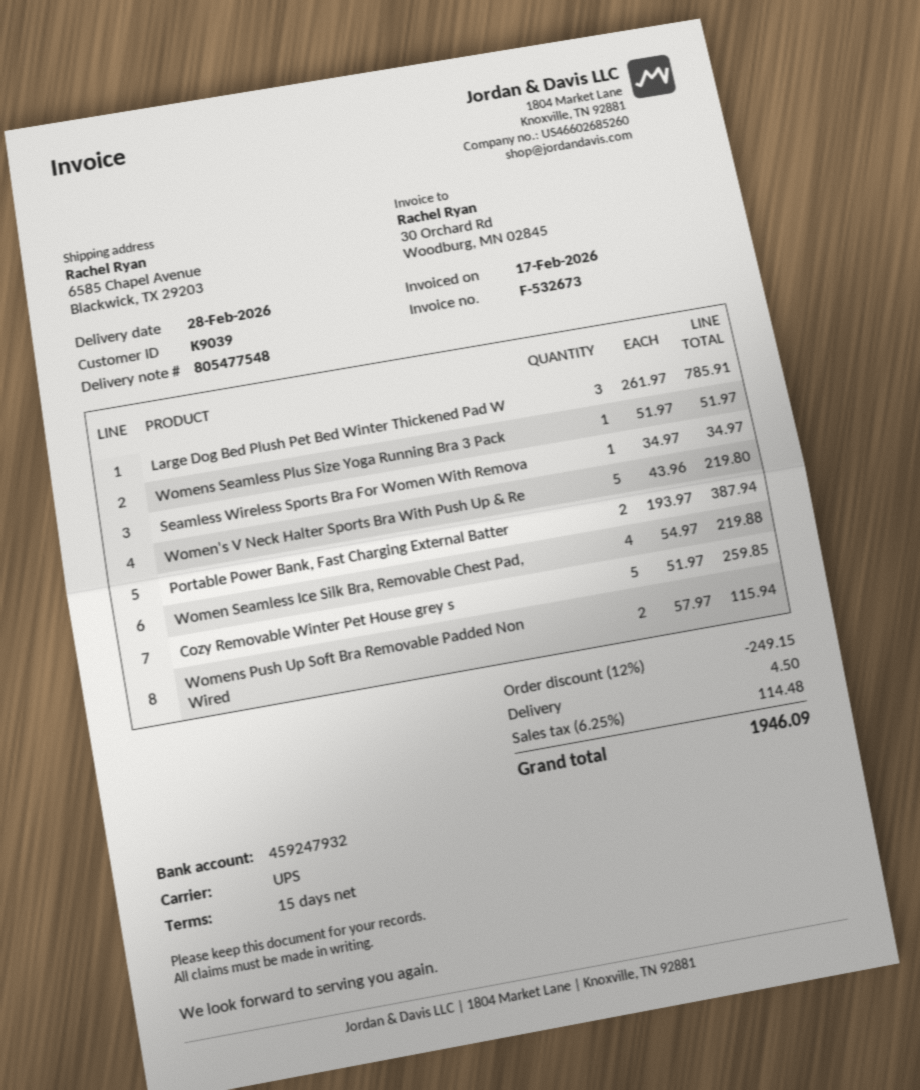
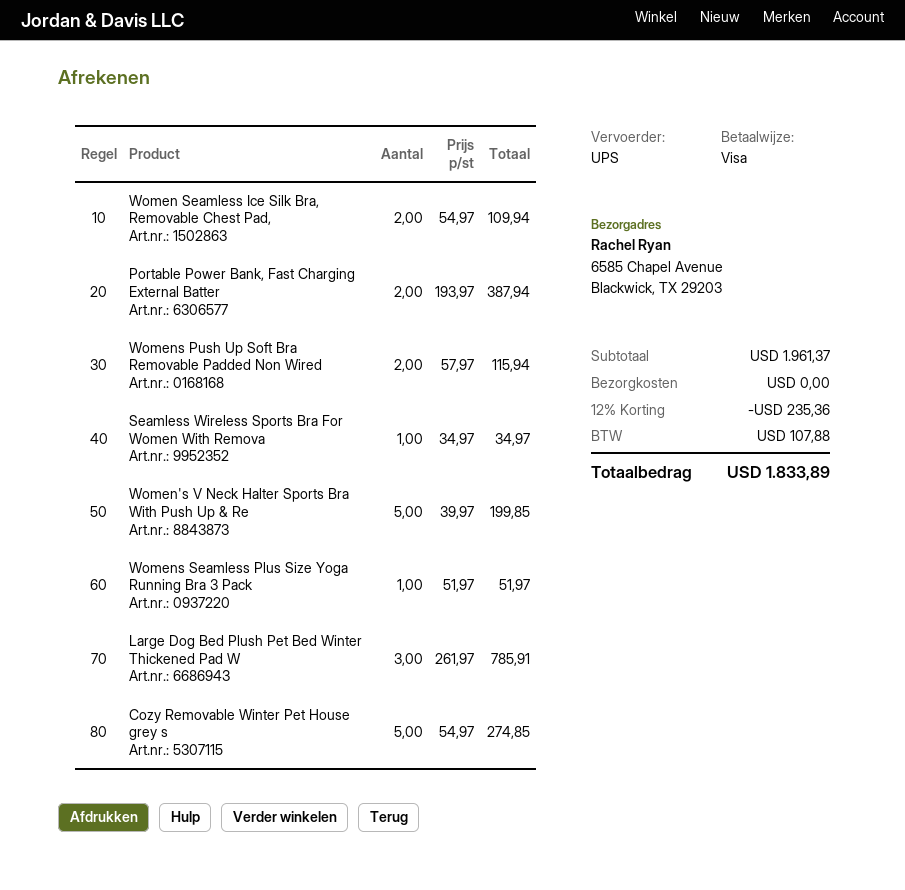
Women's V Neck Halter Sports Bra With Push Up & Re: 5 x 43.96 = 219.80 -> 5 x 39.97 = 199.85
Women Seamless Ice Silk Bra, Removable Chest Pad,: 4 x 54.97 = 219.88 -> 2 x 54.97 = 109.94
Cozy Removable Winter Pet House grey s: 5 x 51.97 = 259.85 -> 5 x 54.97 = 274.85
discount: 12% = 249.15 -> 12% = 235.36
shipping: 4.50 -> 0.00
tax: 114.48 -> 107.88
total: 1946.09 -> 1833.89

